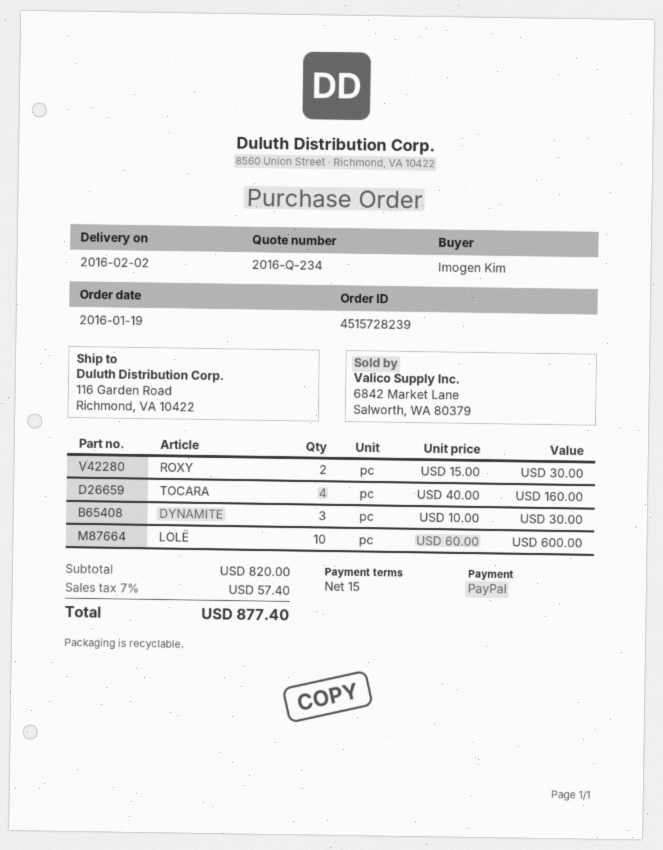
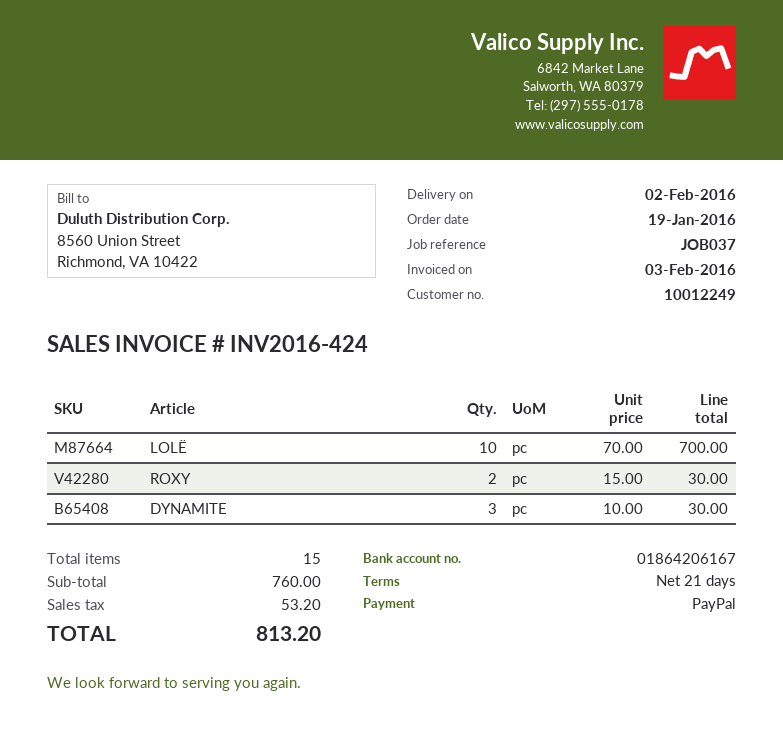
payment terms: 15 days -> 21 days
TOCARA: 4 x 40.00 = 160.00 -> none
LOLË: 10 x 60.00 = 600.00 -> 10 x 70.00 = 700.00
subtotal: 820.00 -> 760.00
tax: 57.40 -> 53.20
total: 877.40 -> 813.20

